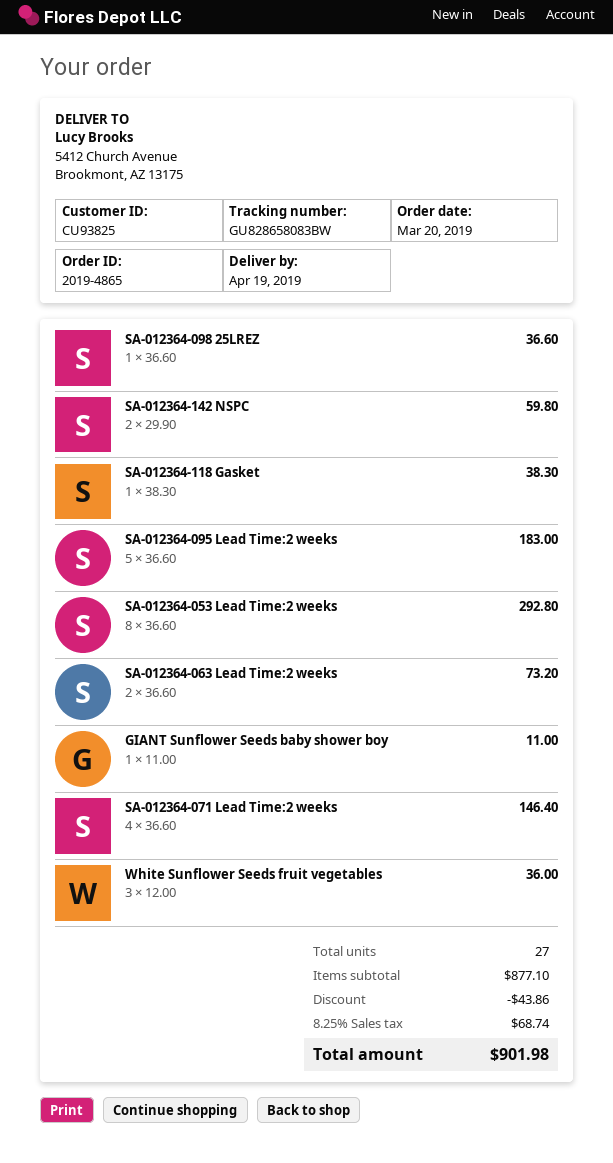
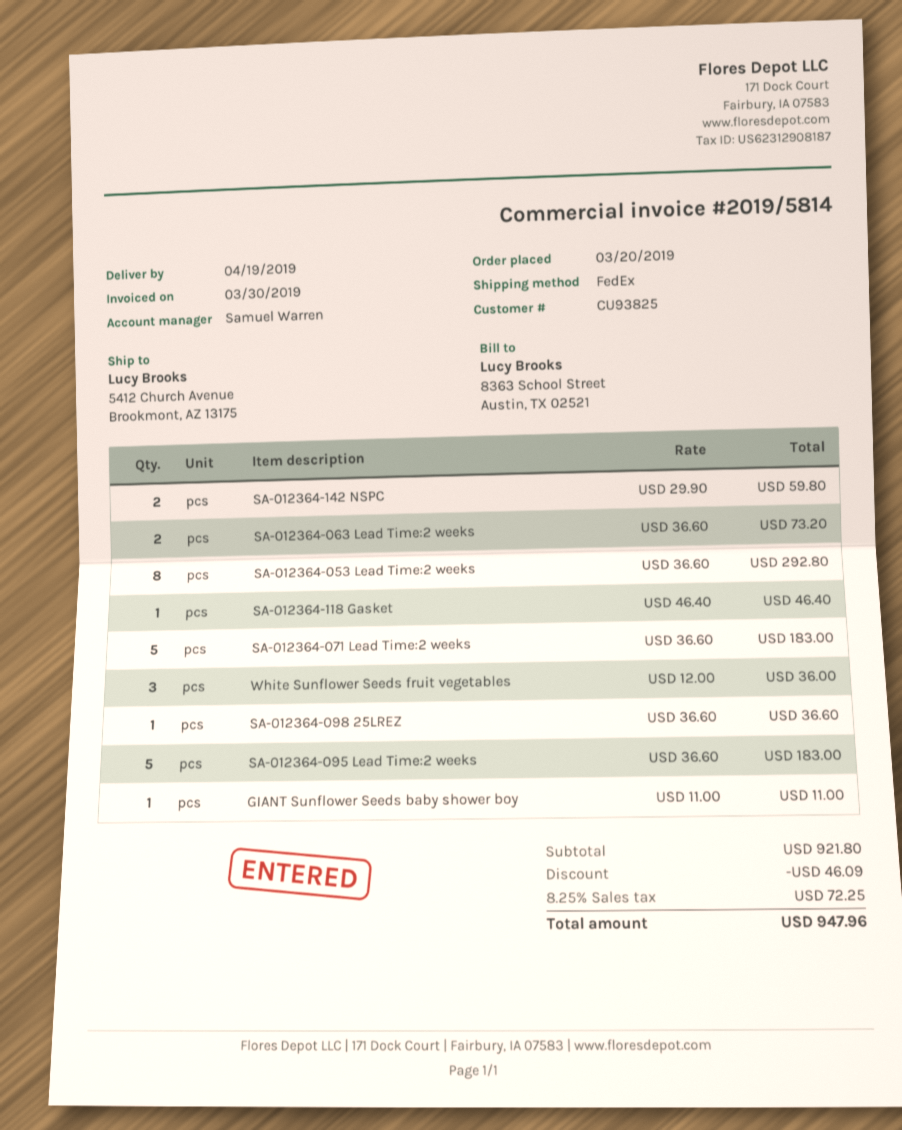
SA-012364-118 Gasket: 1 x 38.30 = 38.30 -> 1 x 46.40 = 46.40
SA-012364-071 Lead Time:2 weeks: 4 x 36.60 = 146.40 -> 5 x 36.60 = 183.00
subtotal: 877.10 -> 921.80
discount: 43.86 -> 46.09
tax: 8.25% = 68.74 -> 8.25% = 72.25
total: 901.98 -> 947.96

